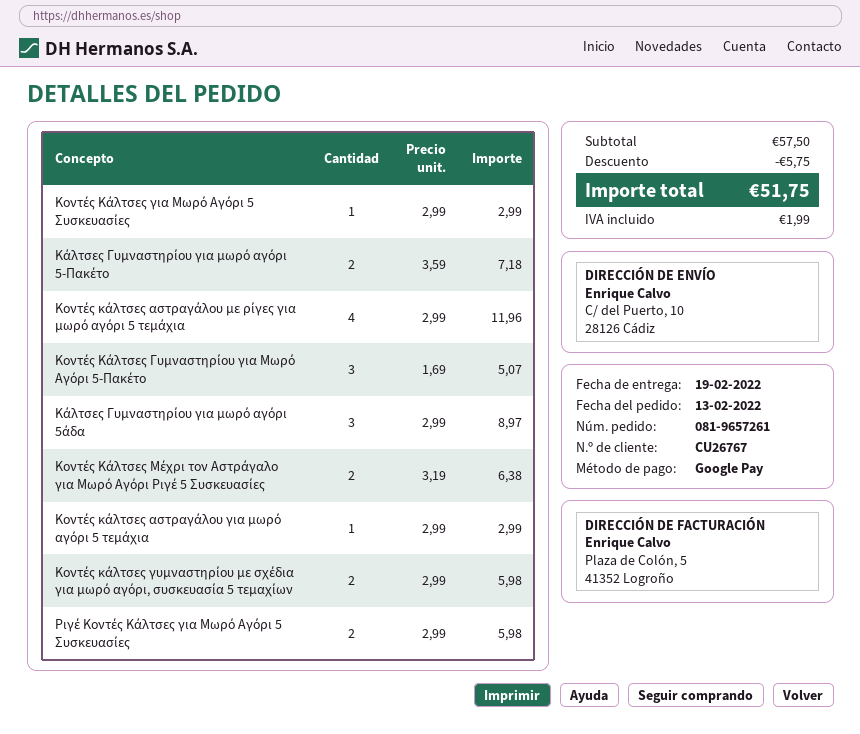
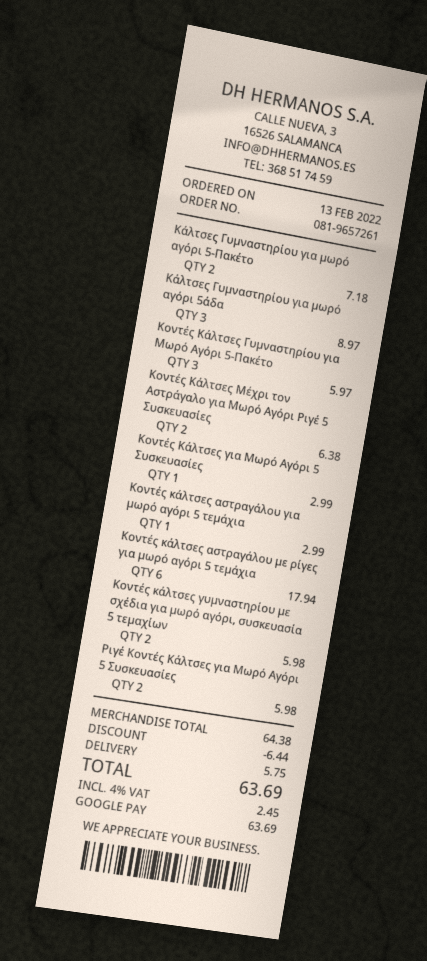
Κοντές κάλτσες αστραγάλου με ρίγες για μωρό αγόρι 5 τεμάχια: 4 for 11.96 -> 6 for 17.94
Κοντές Κάλτσες Γυμναστηρίου για Μωρό Αγόρι 5-Πακέτο: 3 for 5.07 -> 3 for 5.97
subtotal: 57.50 -> 64.38
discount: 5.75 -> 6.44
shipping: none -> 5.75
tax: 1.99 -> 2.45
total: 51.75 -> 63.69

